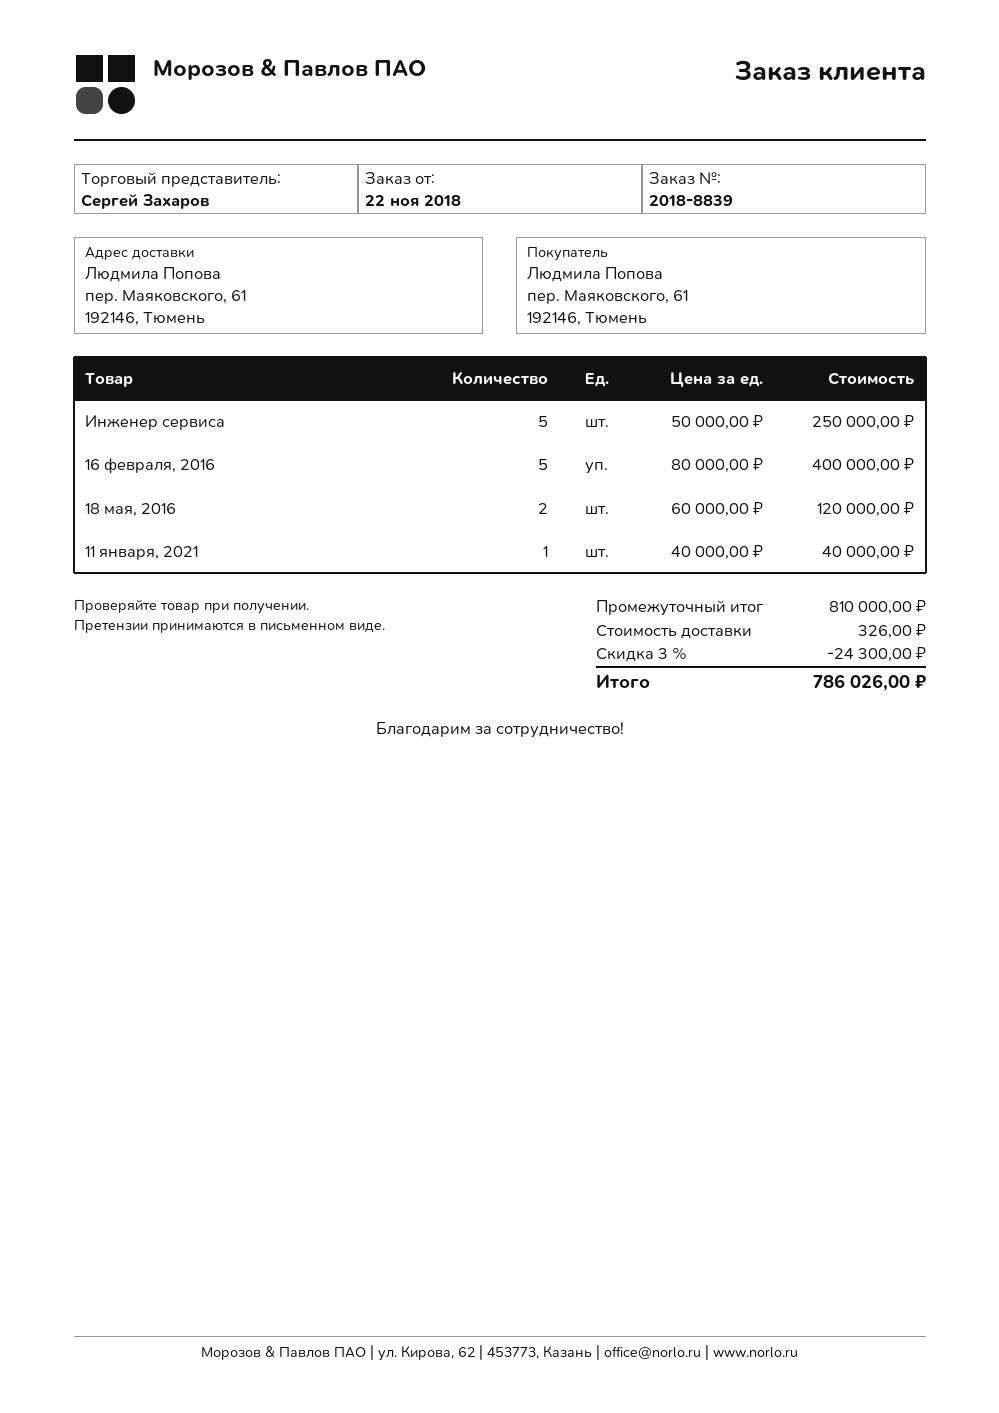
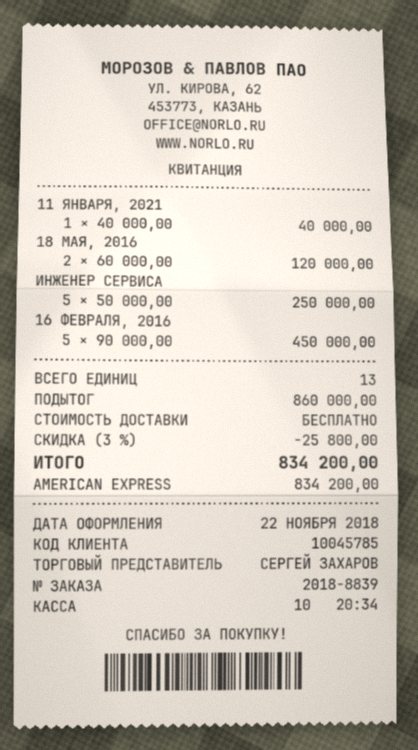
16 февраля, 2016: 5 x 80000.00 = 400000.00 -> 5 x 90000.00 = 450000.00
subtotal: 810000.00 -> 860000.00
discount: 3% = 24300.00 -> 3% = 25800.00
shipping: 326.00 -> 0.00
total: 786026.00 -> 834200.00

